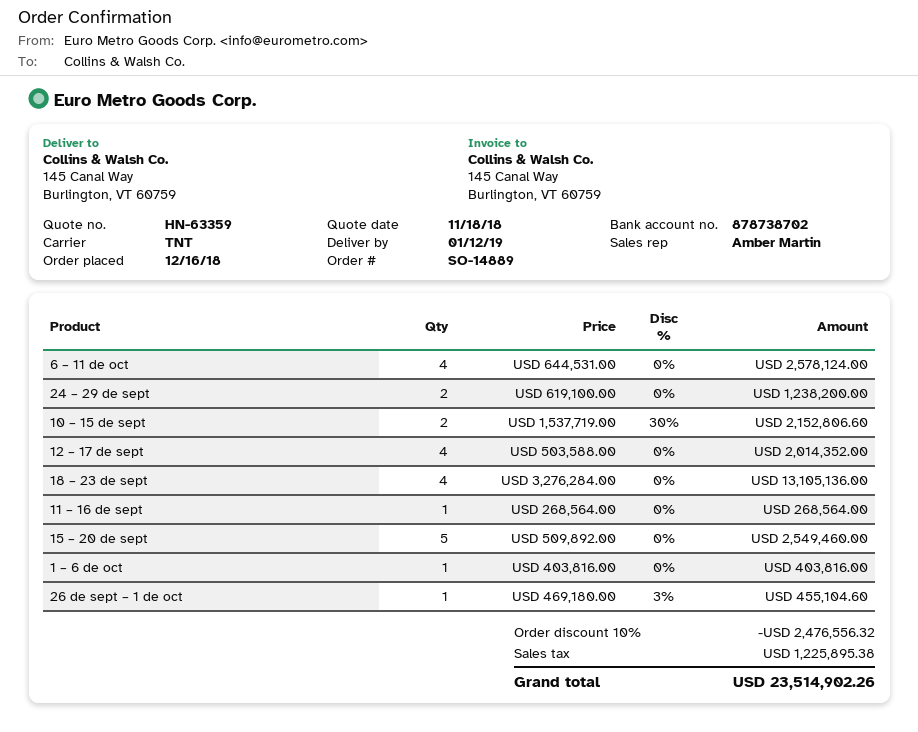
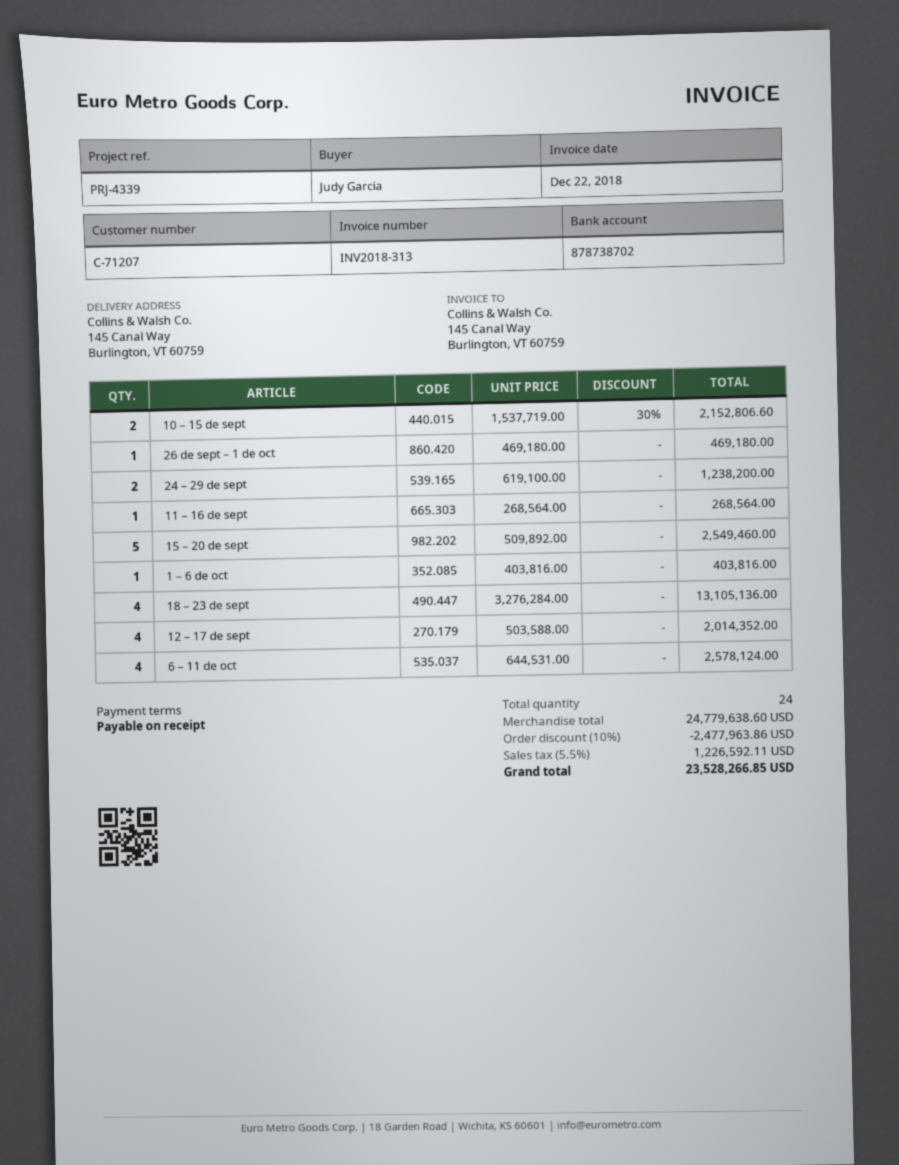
26 de sept – 1 de oct: 1 x 469180.00 - 3% = 455104.60 -> 1 x 469180.00 = 469180.00
discount: 10% = 2476556.32 -> 10% = 2477963.86
tax: 1225895.38 -> 1226592.11
total: 23514902.26 -> 23528266.85

